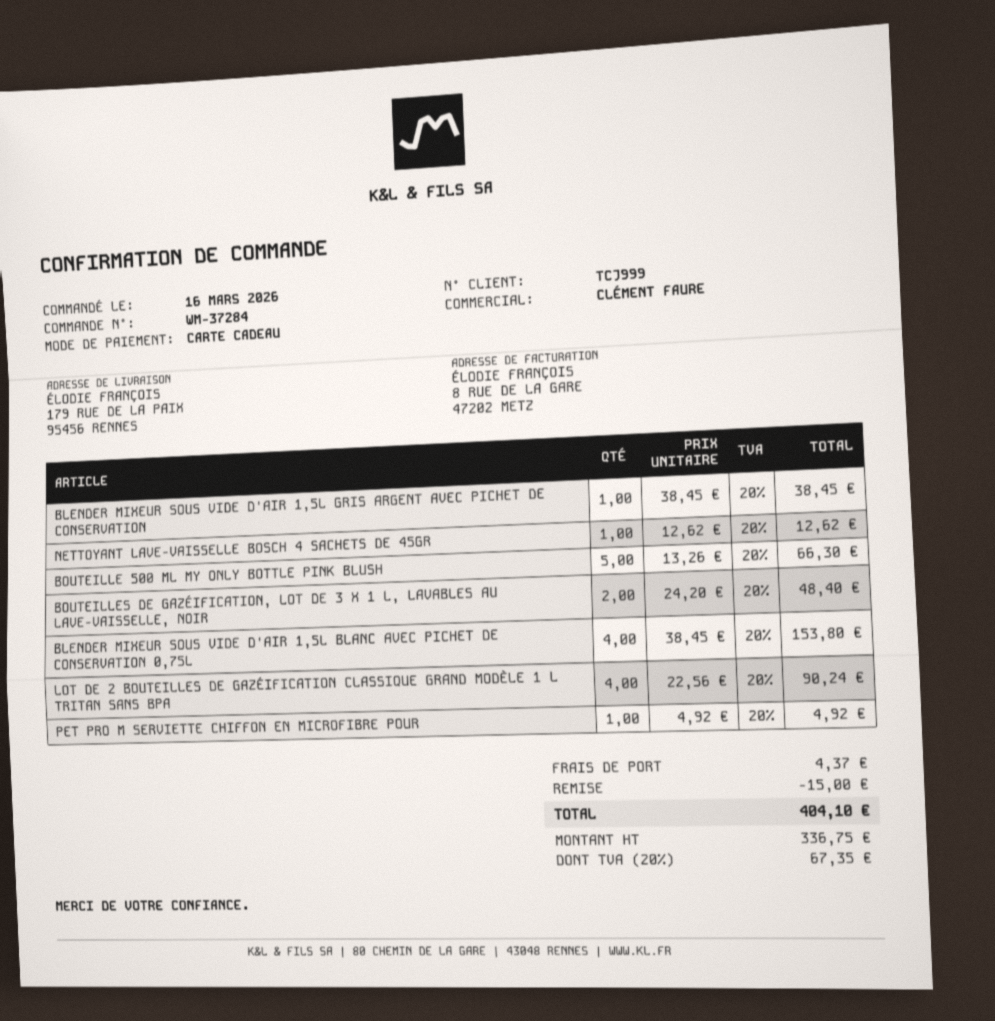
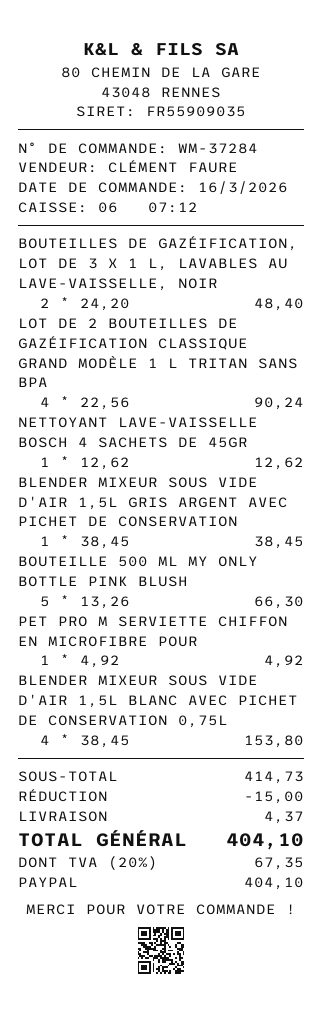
payment method: gift card -> PayPal

